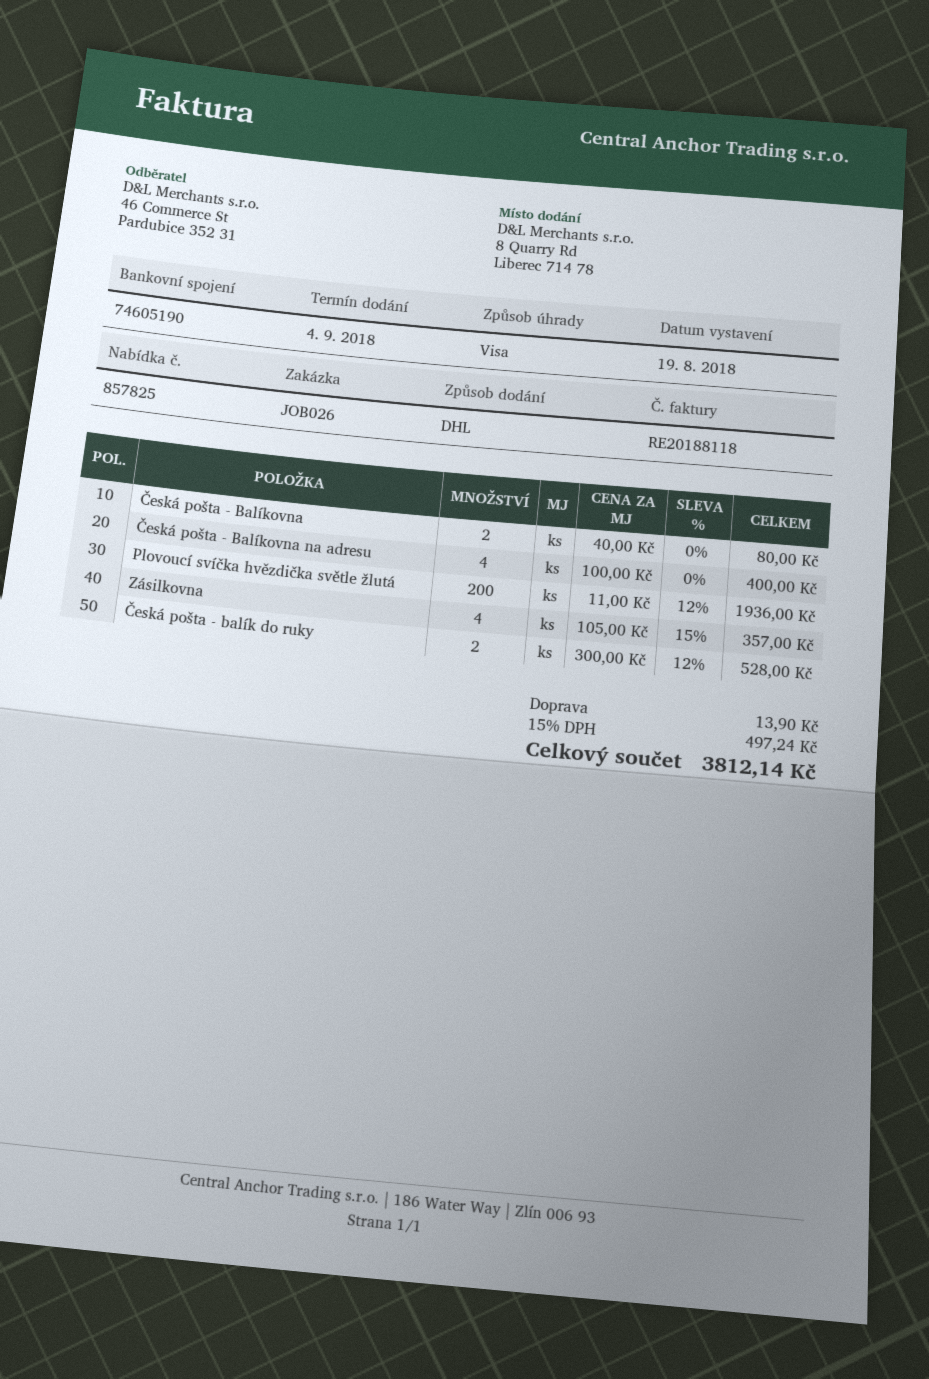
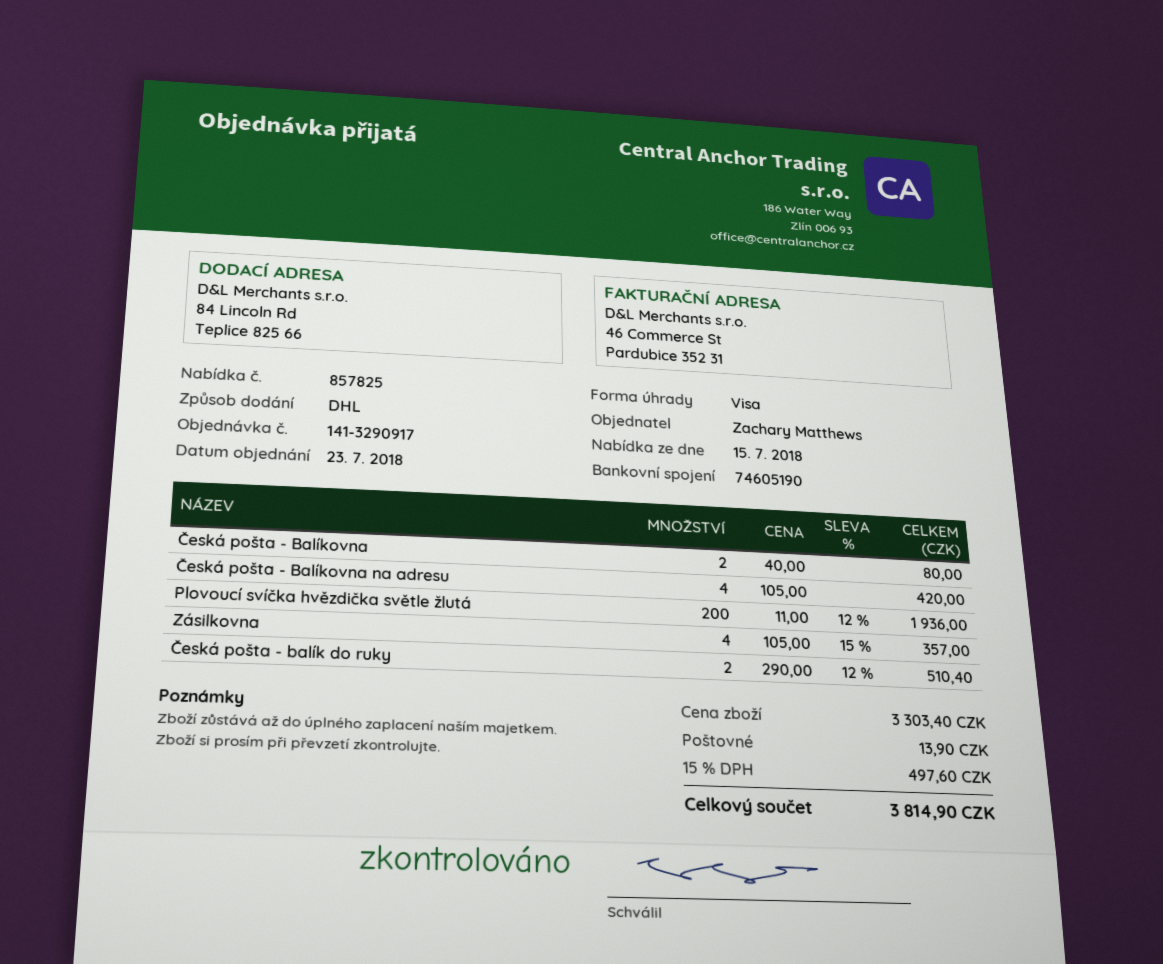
ship to: 8 Quarry Rd, Liberec 714 78 -> 84 Lincoln Rd, Teplice 825 66
Česká pošta - Balíkovna na adresu: 4 x 100.00 = 400.00 -> 4 x 105.00 = 420.00
Česká pošta - balík do ruky: 2 x 300.00 - 12% = 528.00 -> 2 x 290.00 - 12% = 510.40
tax: 15% = 497.24 -> 15% = 497.60
total: 3812.14 -> 3814.90

